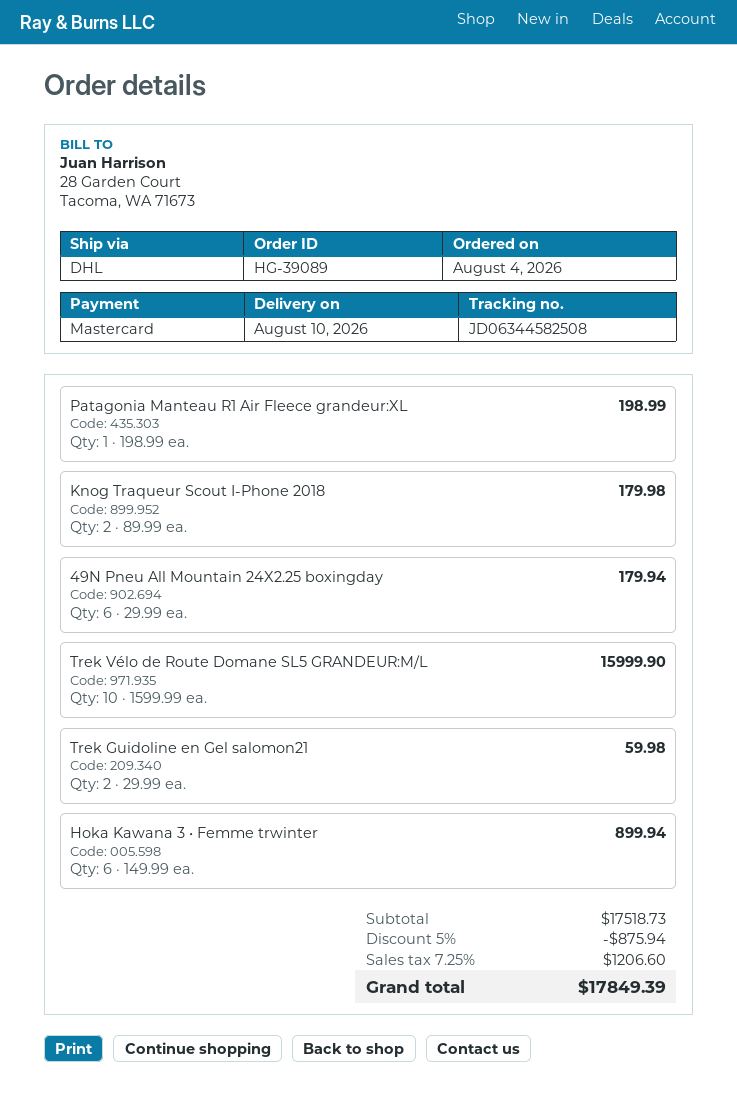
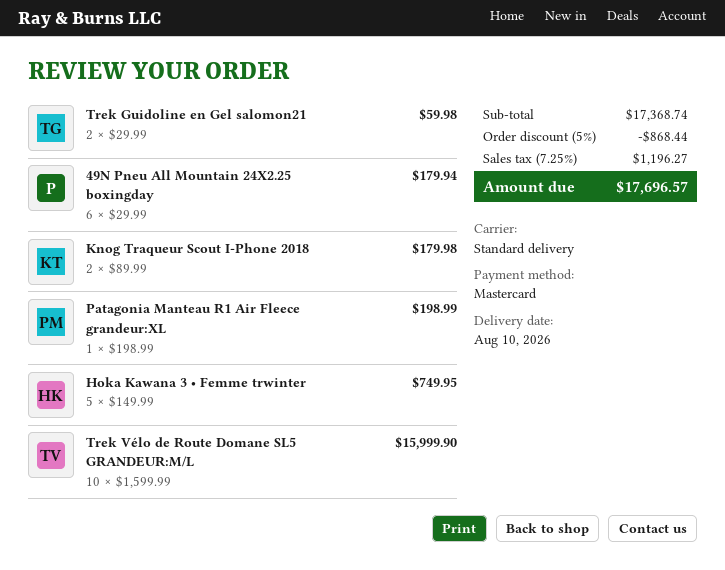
shipping method: DHL -> standard
Hoka Kawana 3 • Femme trwinter: 6 x 149.99 = 899.94 -> 5 x 149.99 = 749.95
subtotal: 17518.73 -> 17368.74
discount: 5% = 875.94 -> 5% = 868.44
tax: 7.25% = 1206.60 -> 7.25% = 1196.27
total: 17849.39 -> 17696.57

